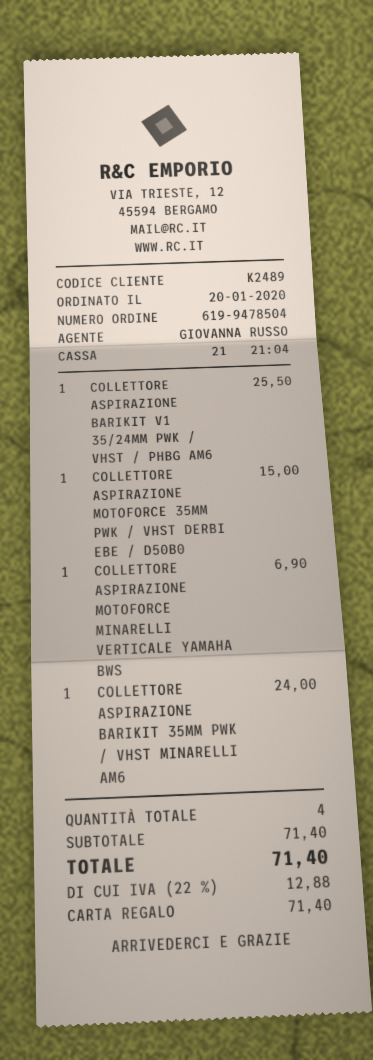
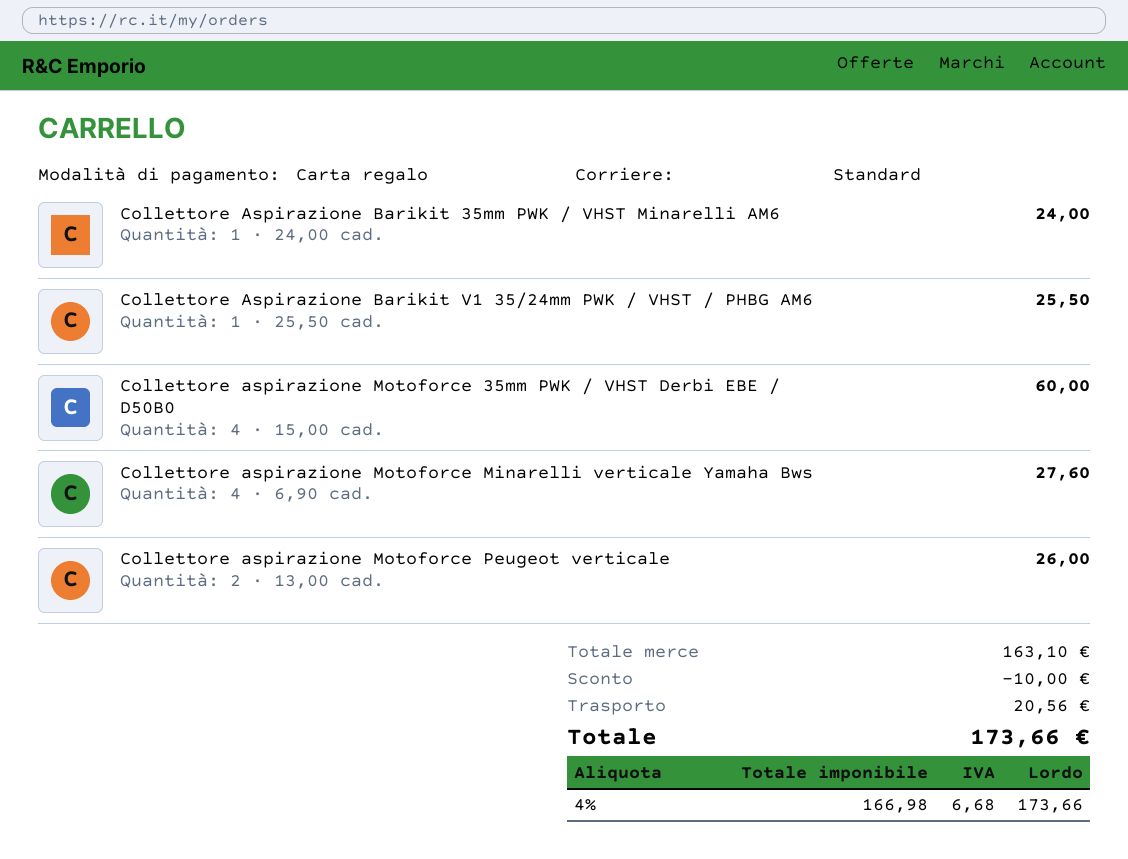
COLLETTORE ASPIRAZIONE MOTOFORCE 35MM PWK / VHST DERBI EBE / D50B0: 1 x 15.00 = 15.00 -> 4 x 15.00 = 60.00
COLLETTORE ASPIRAZIONE MOTOFORCE MINARELLI VERTICALE YAMAHA BWS: 1 x 6.90 = 6.90 -> 4 x 6.90 = 27.60
Collettore aspirazione Motoforce Peugeot verticale: none -> 2 x 13.00 = 26.00
subtotal: 71.40 -> 163.10
discount: none -> 10.00
shipping: none -> 20.56
tax: 22% = 12.88 -> 4% = 6.68
total: 71.40 -> 173.66

